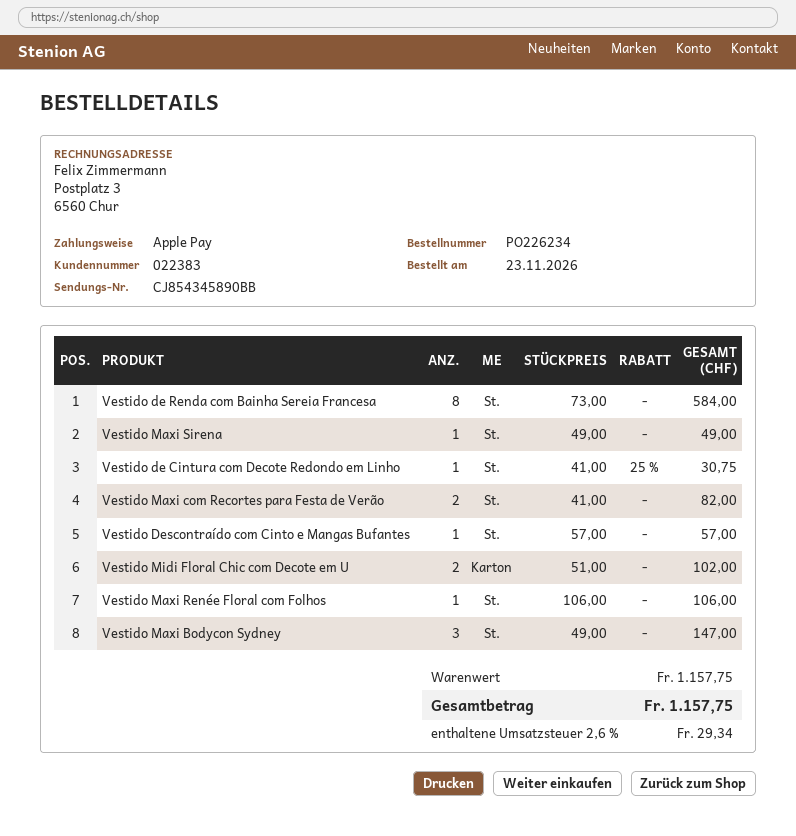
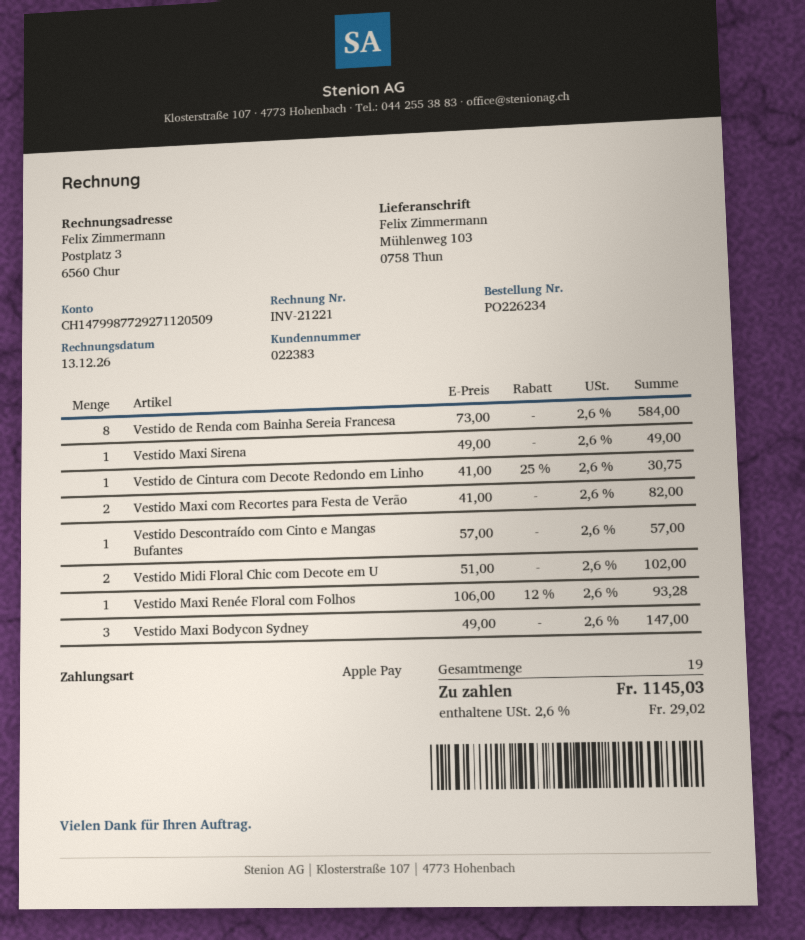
Vestido Maxi Renée Floral com Folhos: 1 x 106.00 = 106.00 -> 1 x 106.00 - 12% = 93.28
tax: 2.6% = 29.34 -> 2.6% = 29.02
total: 1157.75 -> 1145.03

